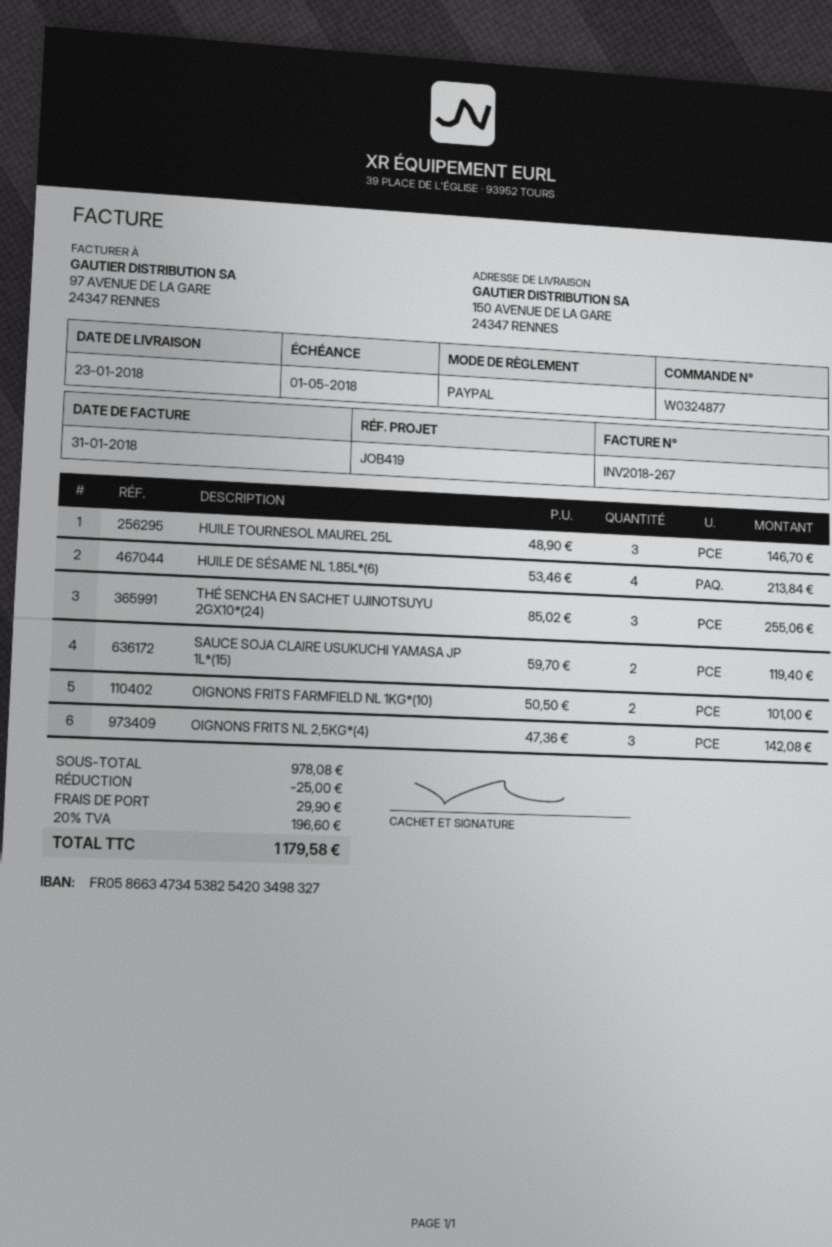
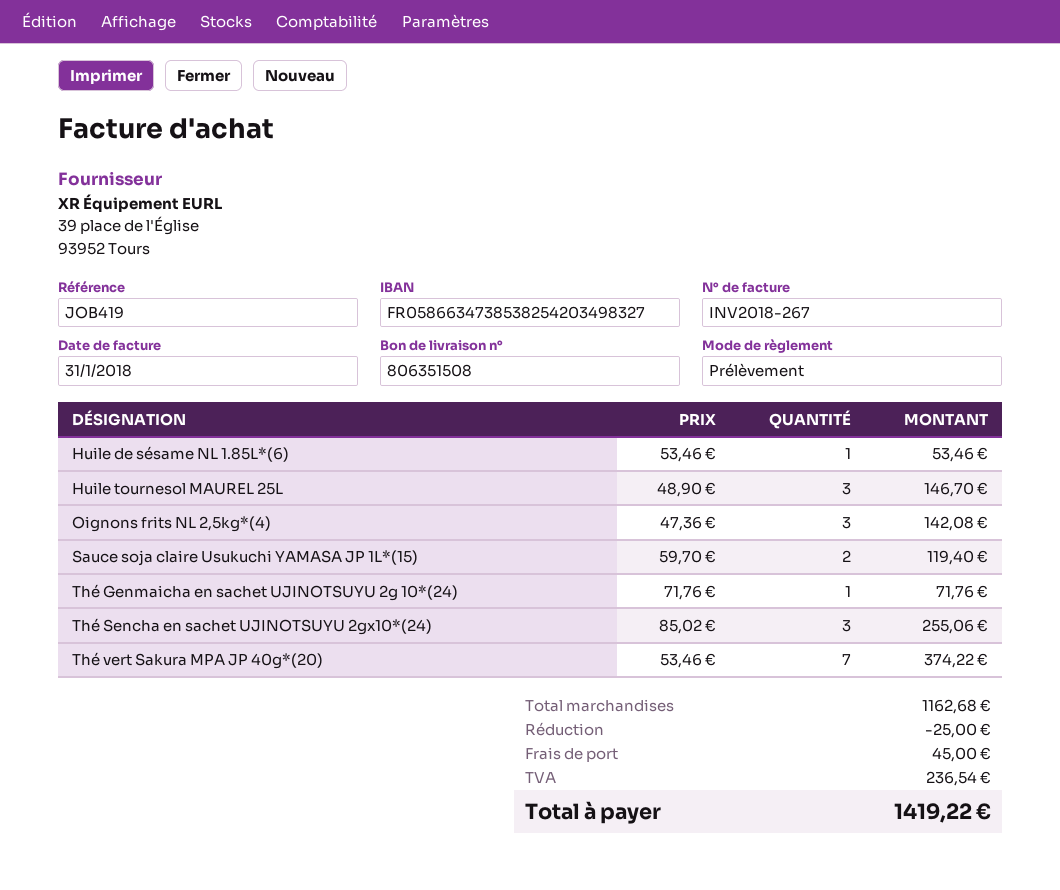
payment method: PayPal -> direct debit
bank account: FR0586634734538254203498327 -> FR0586634738538254203498327
HUILE DE SÉSAME NL 1.85L*(6): 4 x 53.46 = 213.84 -> 1 x 53.46 = 53.46
OIGNONS FRITS FARMFIELD NL 1KG*(10): 2 x 50.50 = 101.00 -> none
Thé Genmaicha en sachet UJINOTSUYU 2g 10*(24): none -> 1 x 71.76 = 71.76
Thé vert Sakura MPA JP 40g*(20): none -> 7 x 53.46 = 374.22
subtotal: 978.08 -> 1162.68
shipping: 29.90 -> 45.00
tax: 196.60 -> 236.54
total: 1179.58 -> 1419.22

